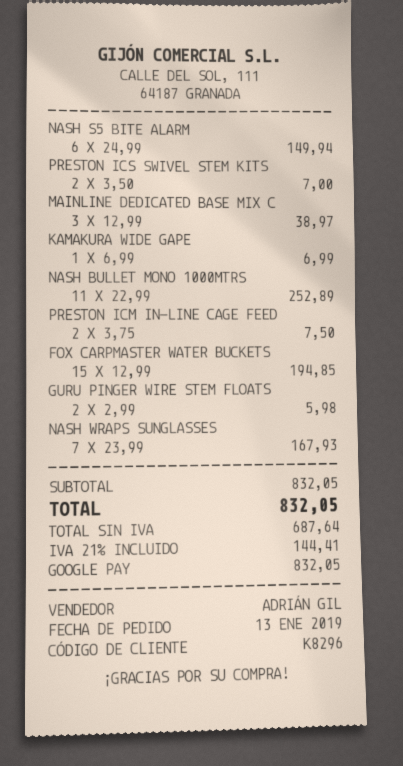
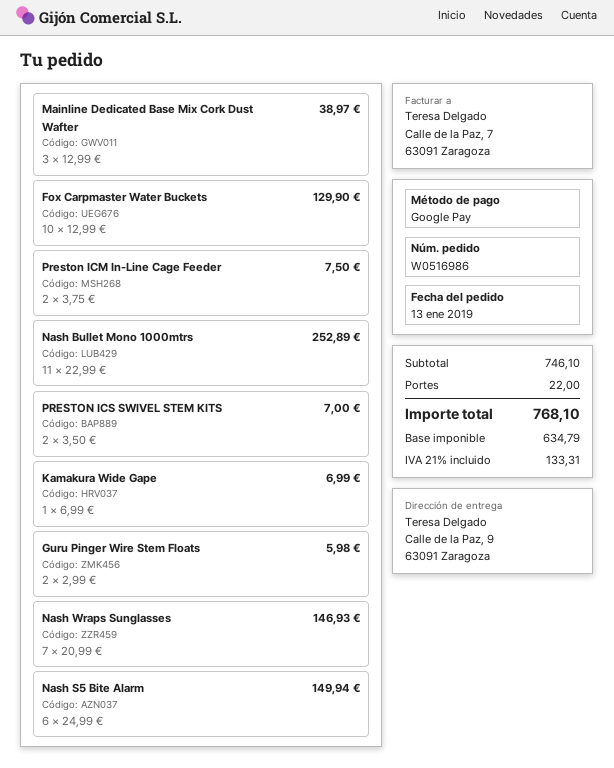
FOX CARPMASTER WATER BUCKETS: 15 x 12.99 = 194.85 -> 10 x 12.99 = 129.90
NASH WRAPS SUNGLASSES: 7 x 23.99 = 167.93 -> 7 x 20.99 = 146.93
subtotal: 832.05 -> 746.10
shipping: none -> 22.00
net: 687.64 -> 634.79
tax: 21% = 144.41 -> 21% = 133.31
total: 832.05 -> 768.10

